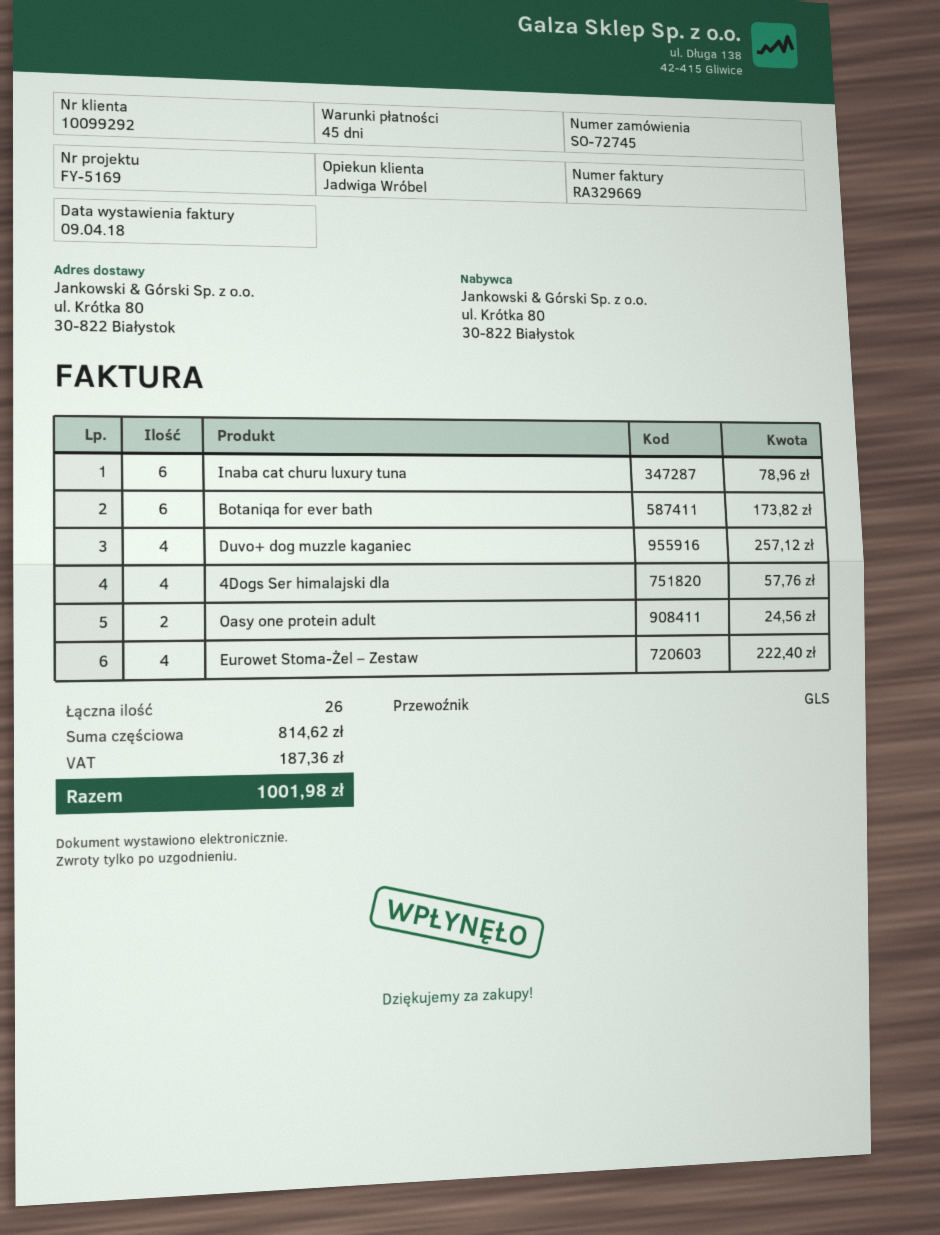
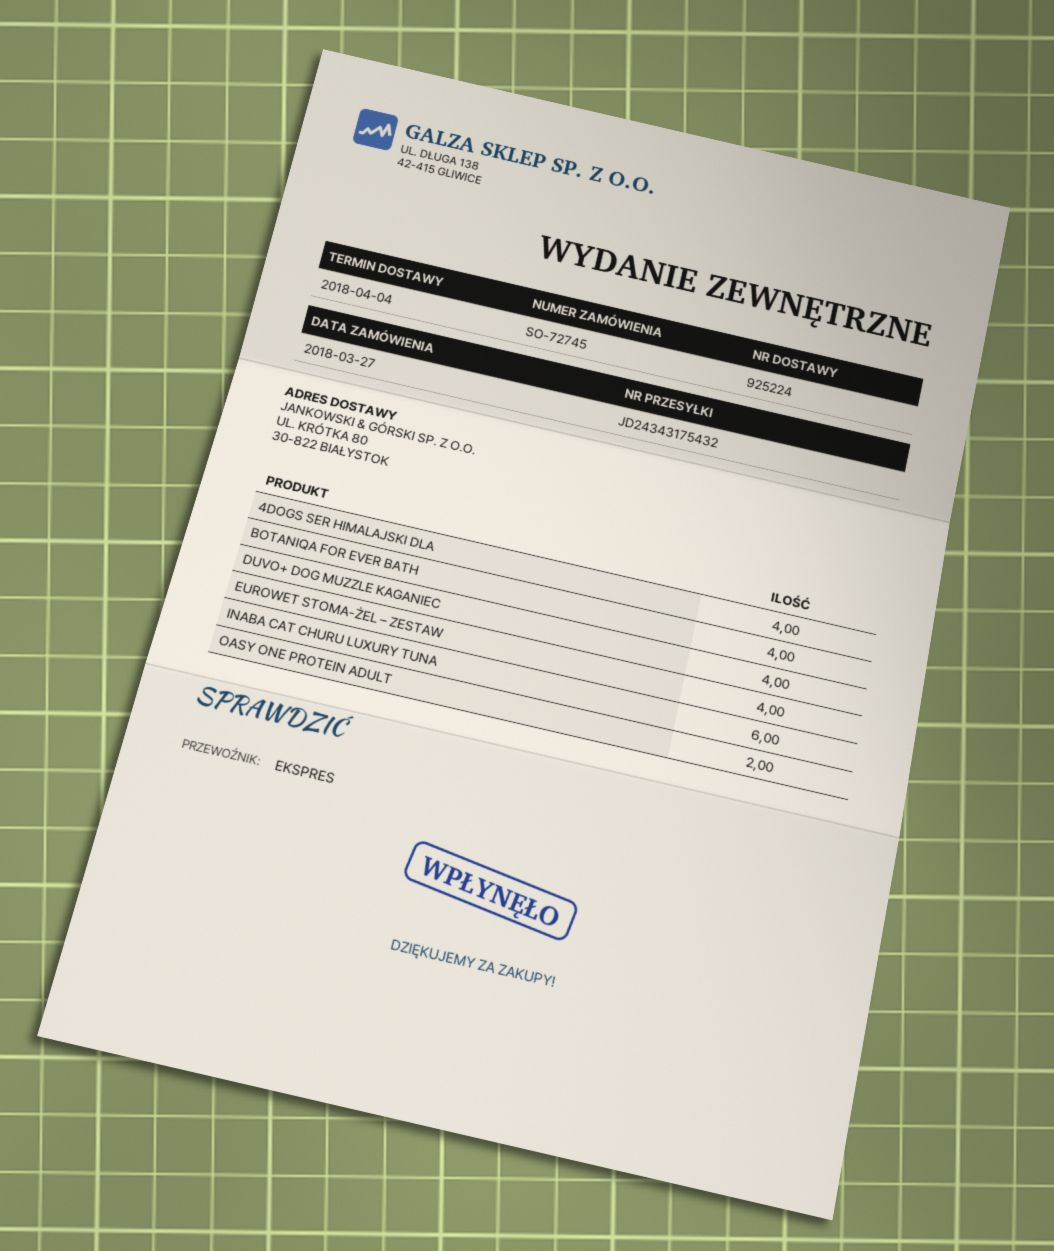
shipping method: GLS -> express
Botaniqa for ever bath: 6 -> 4

